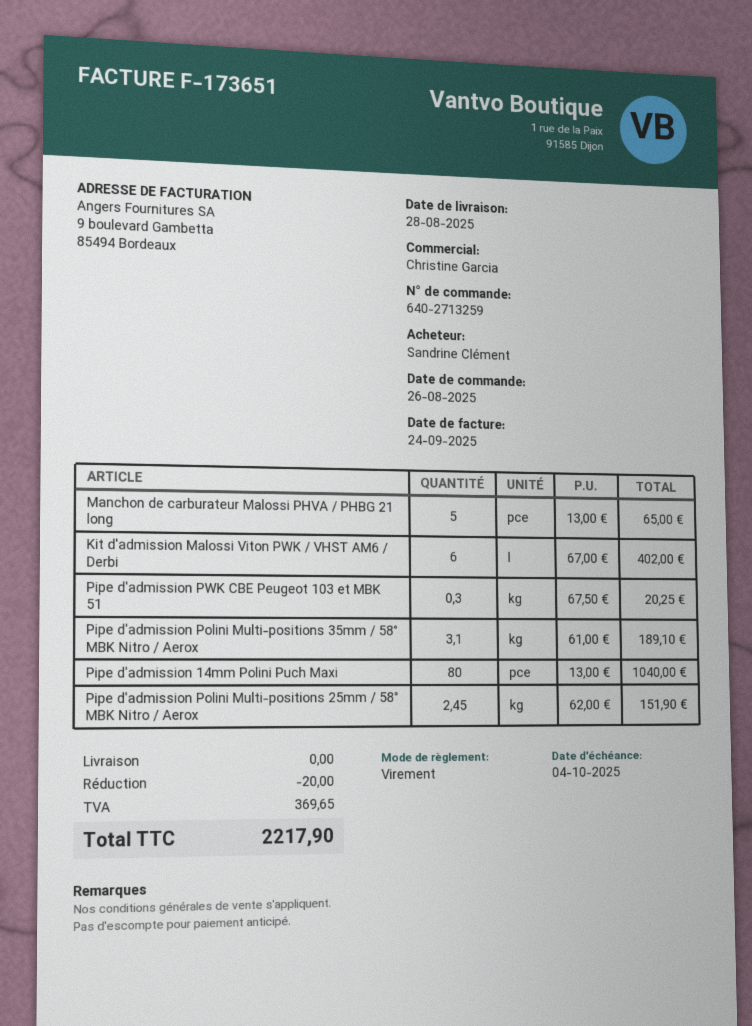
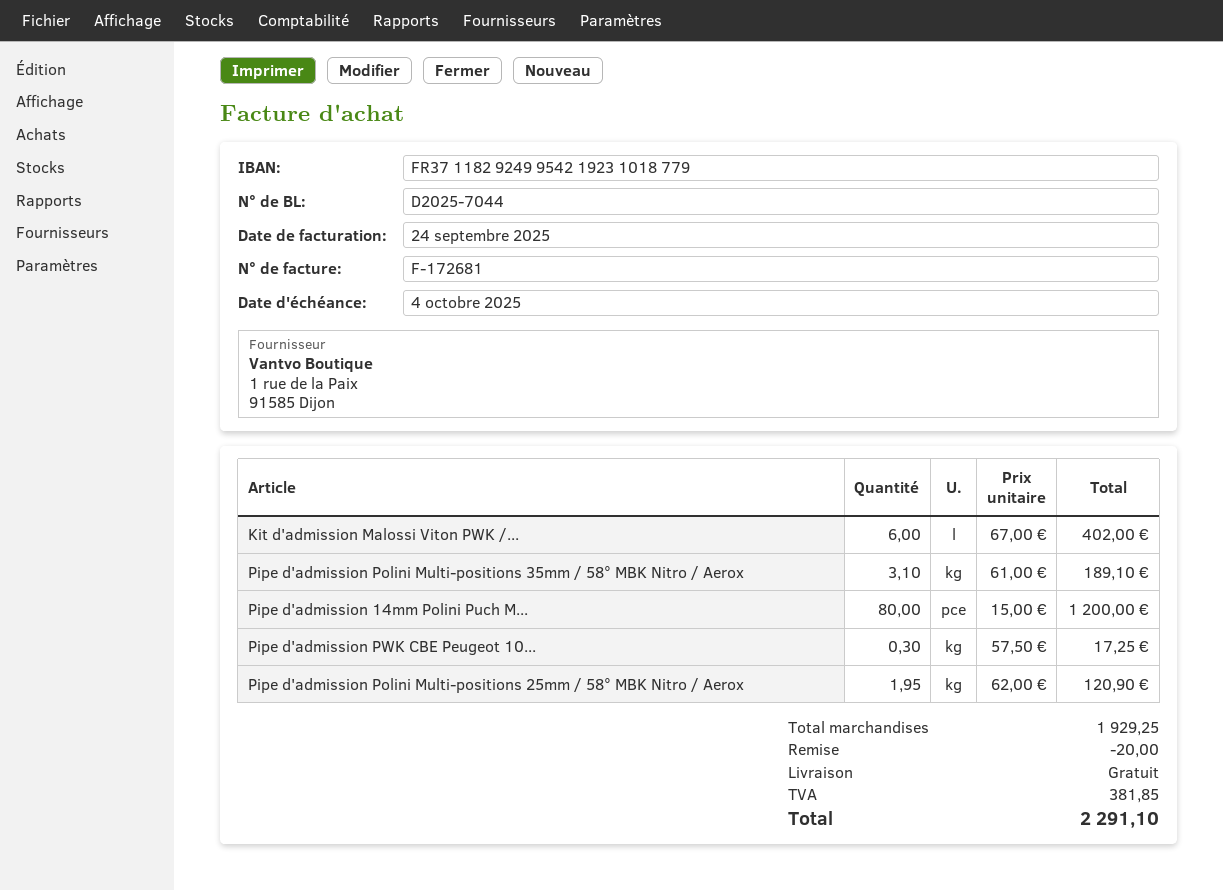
invoice number: F-173651 -> F-172681
Manchon de carburateur Malossi PHVA / PHBG 21 long: 5 x 13.00 = 65.00 -> none
Pipe d'admission PWK CBE Peugeot 103 et MBK 51: 0.3 x 67.50 = 20.25 -> 0.3 x 57.50 = 17.25
Pipe d'admission 14mm Polini Puch Maxi: 80 x 13.00 = 1040.00 -> 80 x 15.00 = 1200.00
Pipe d'admission Polini Multi-positions 25mm / 58° MBK Nitro / Aerox: 2.45 x 62.00 = 151.90 -> 1.95 x 62.00 = 120.90
tax: 369.65 -> 381.85
total: 2217.90 -> 2291.10

